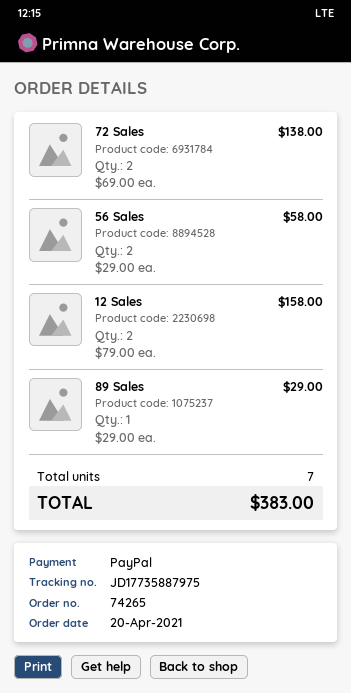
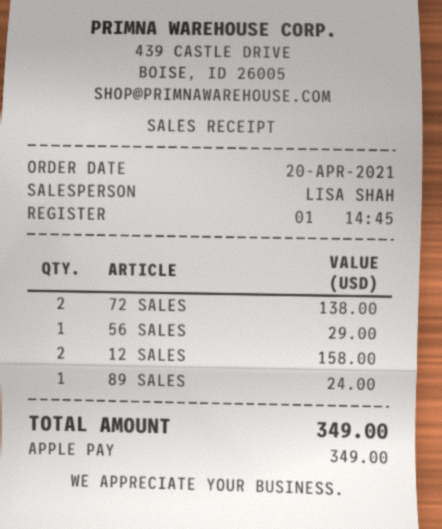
payment method: PayPal -> Apple Pay
56 Sales: 2 for 58.00 -> 1 for 29.00
89 Sales: 1 for 29.00 -> 1 for 24.00
total: 383.00 -> 349.00

